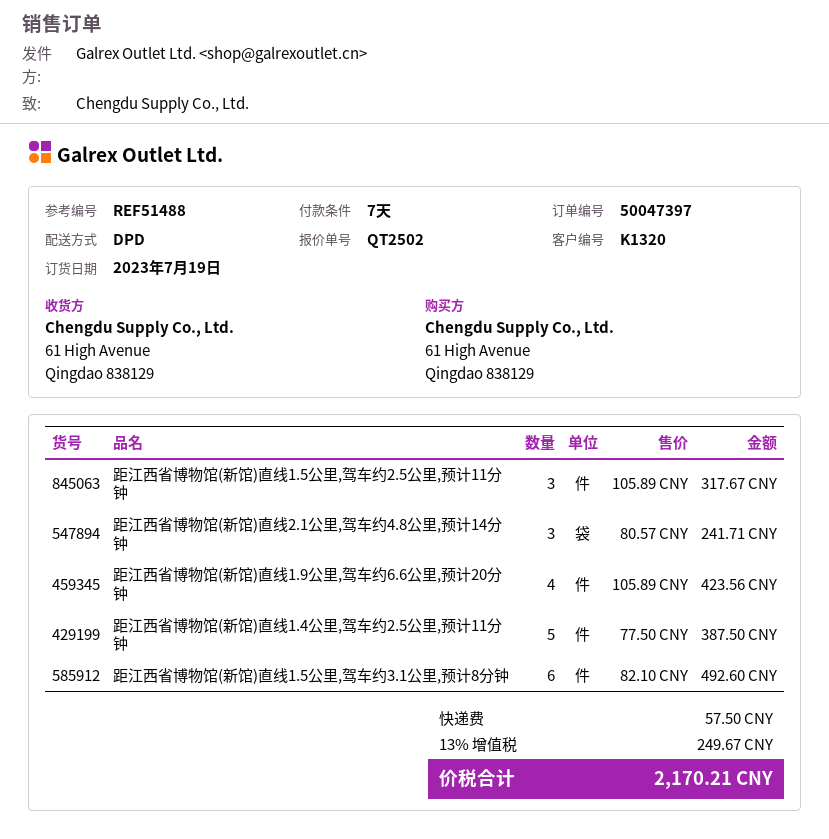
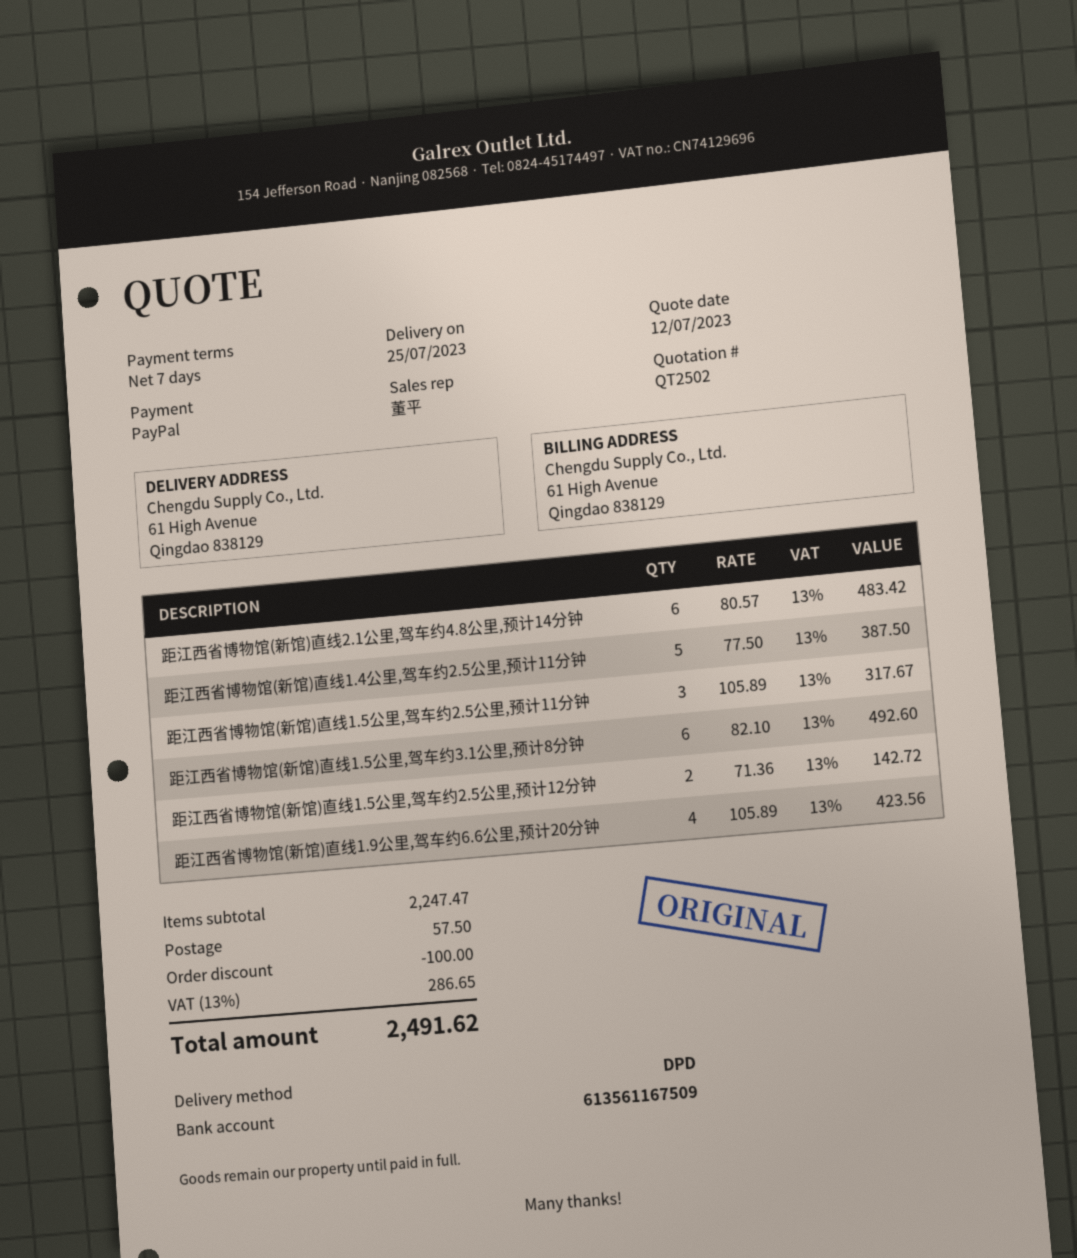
距江西省博物馆(新馆)直线2.1公里,驾车约4.8公里,预计14分钟: 3 x 80.57 = 241.71 -> 6 x 80.57 = 483.42
距江西省博物馆(新馆)直线1.5公里,驾车约2.5公里,预计12分钟: none -> 2 x 71.36 = 142.72
discount: none -> 100.00
tax: 13% = 249.67 -> 13% = 286.65
total: 2170.21 -> 2491.62

